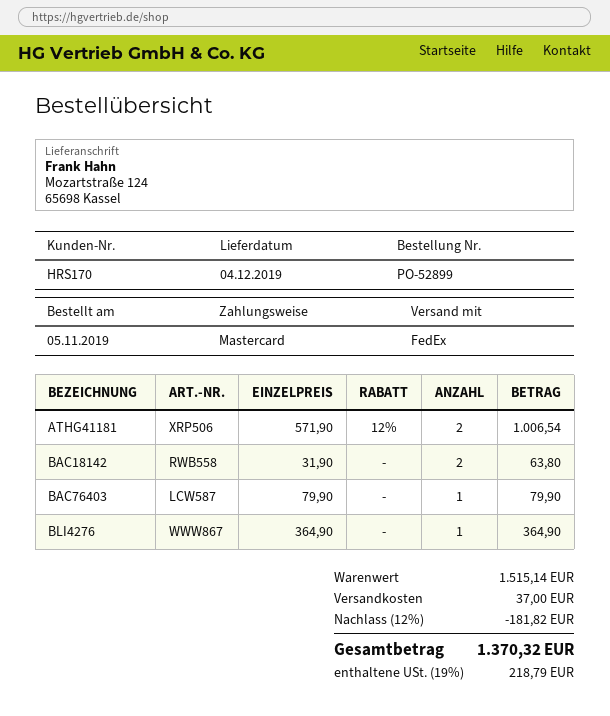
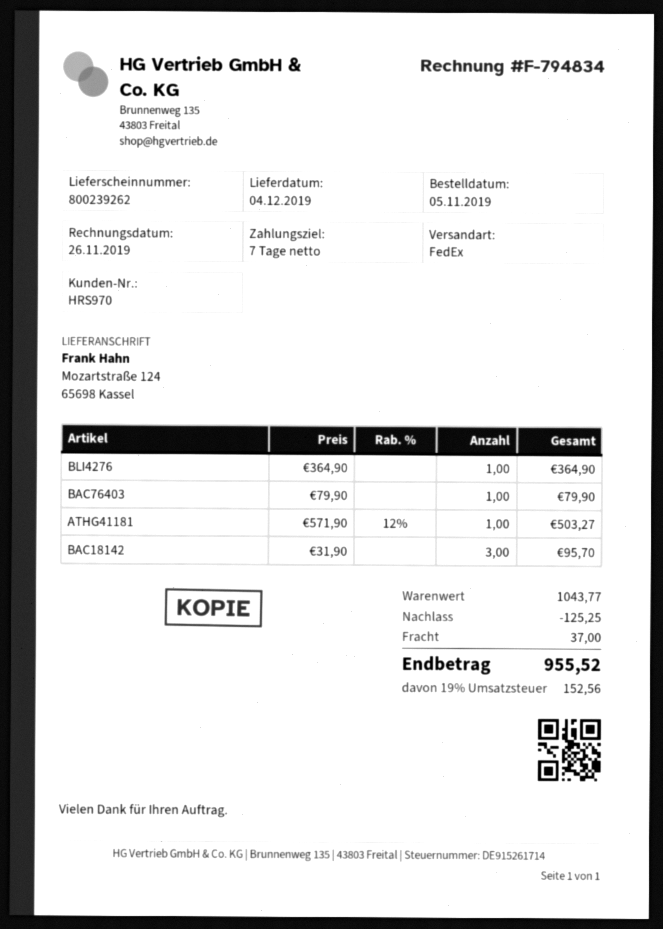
customer number: HRS170 -> HRS970
ATHG41181: 2 x 571.90 - 12% = 1006.54 -> 1 x 571.90 - 12% = 503.27
BAC18142: 2 x 31.90 = 63.80 -> 3 x 31.90 = 95.70
subtotal: 1515.14 -> 1043.77
discount: 181.82 -> 125.25
tax: 19% = 218.79 -> 19% = 152.56
total: 1370.32 -> 955.52

